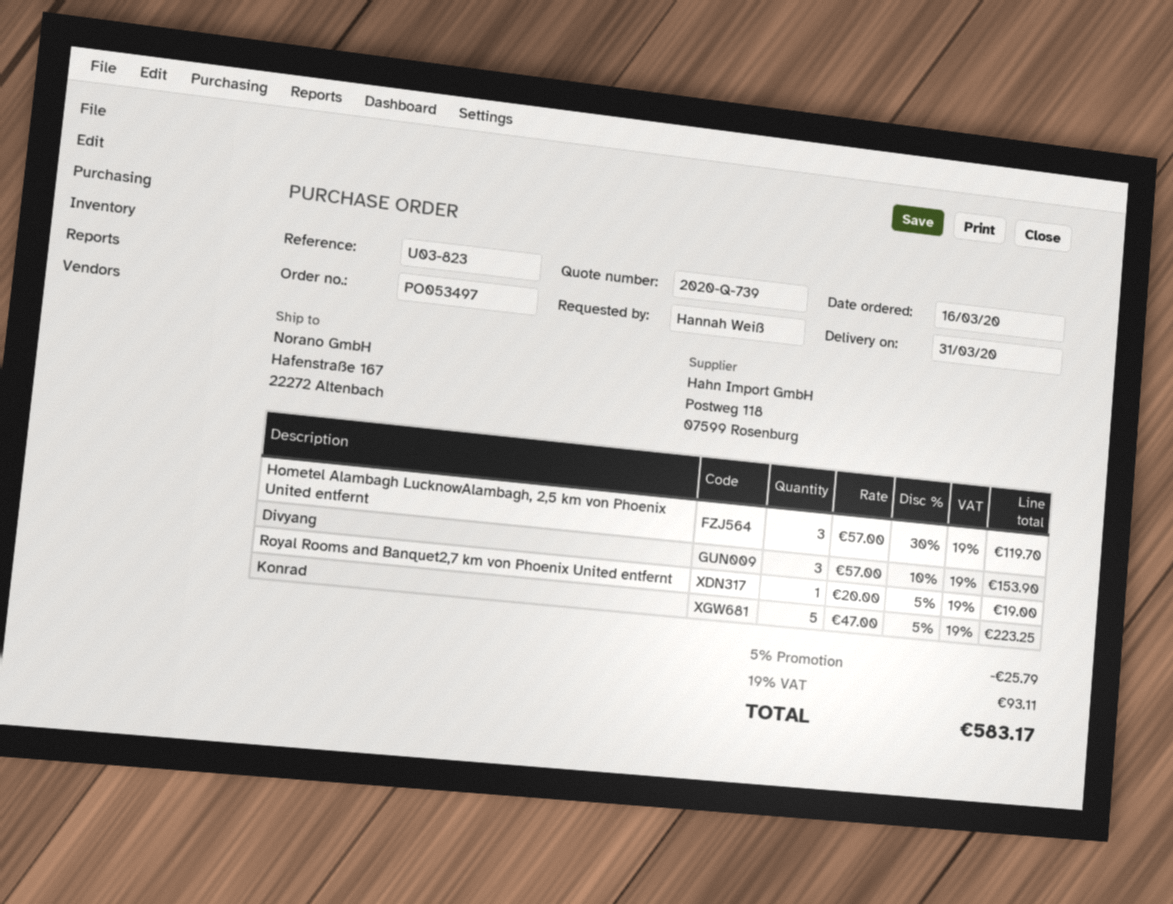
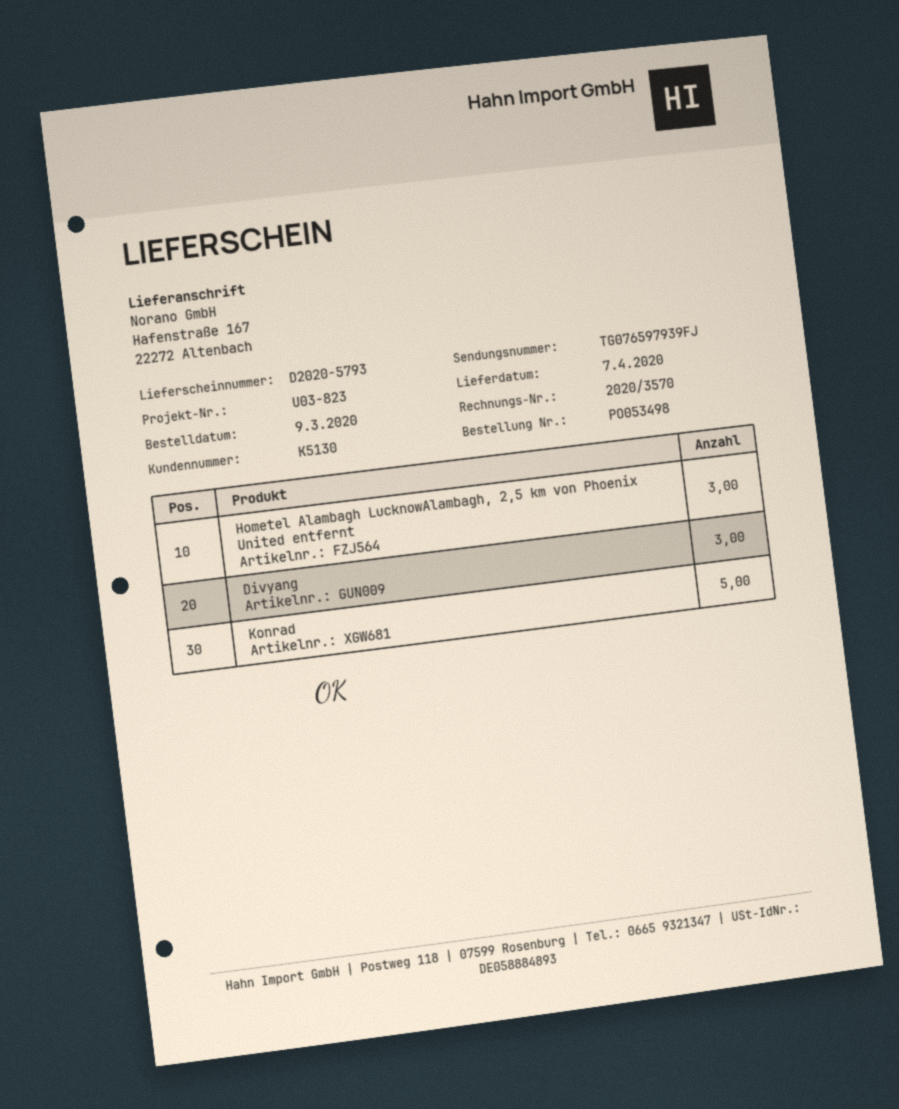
order number: PO053497 -> PO053498
order date: 2020-03-16 -> 2020-03-09
delivery date: 2020-03-31 -> 2020-04-07
Royal Rooms and Banquet2,7 km von Phoenix United entfernt: 1 -> none

